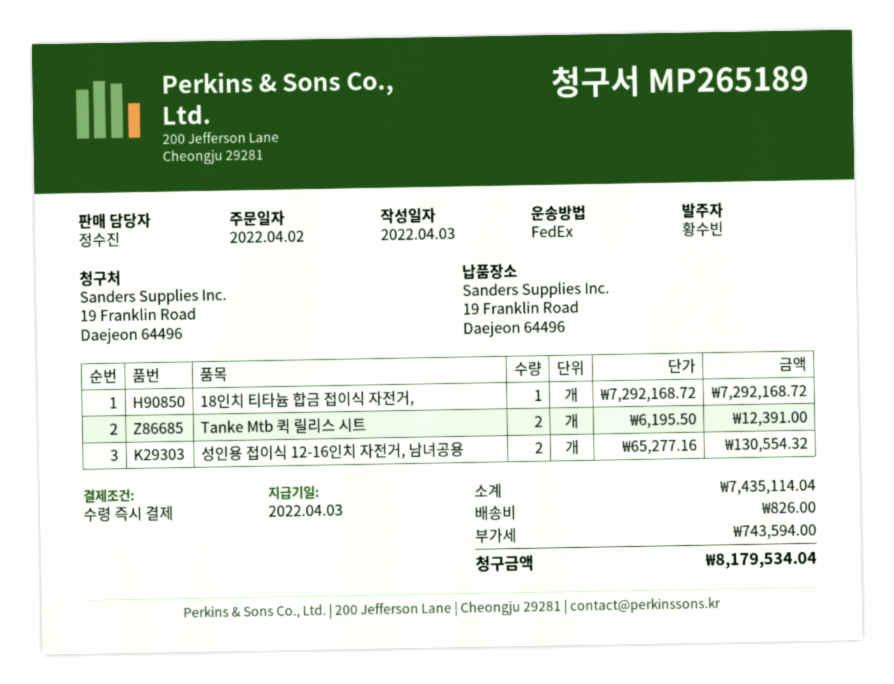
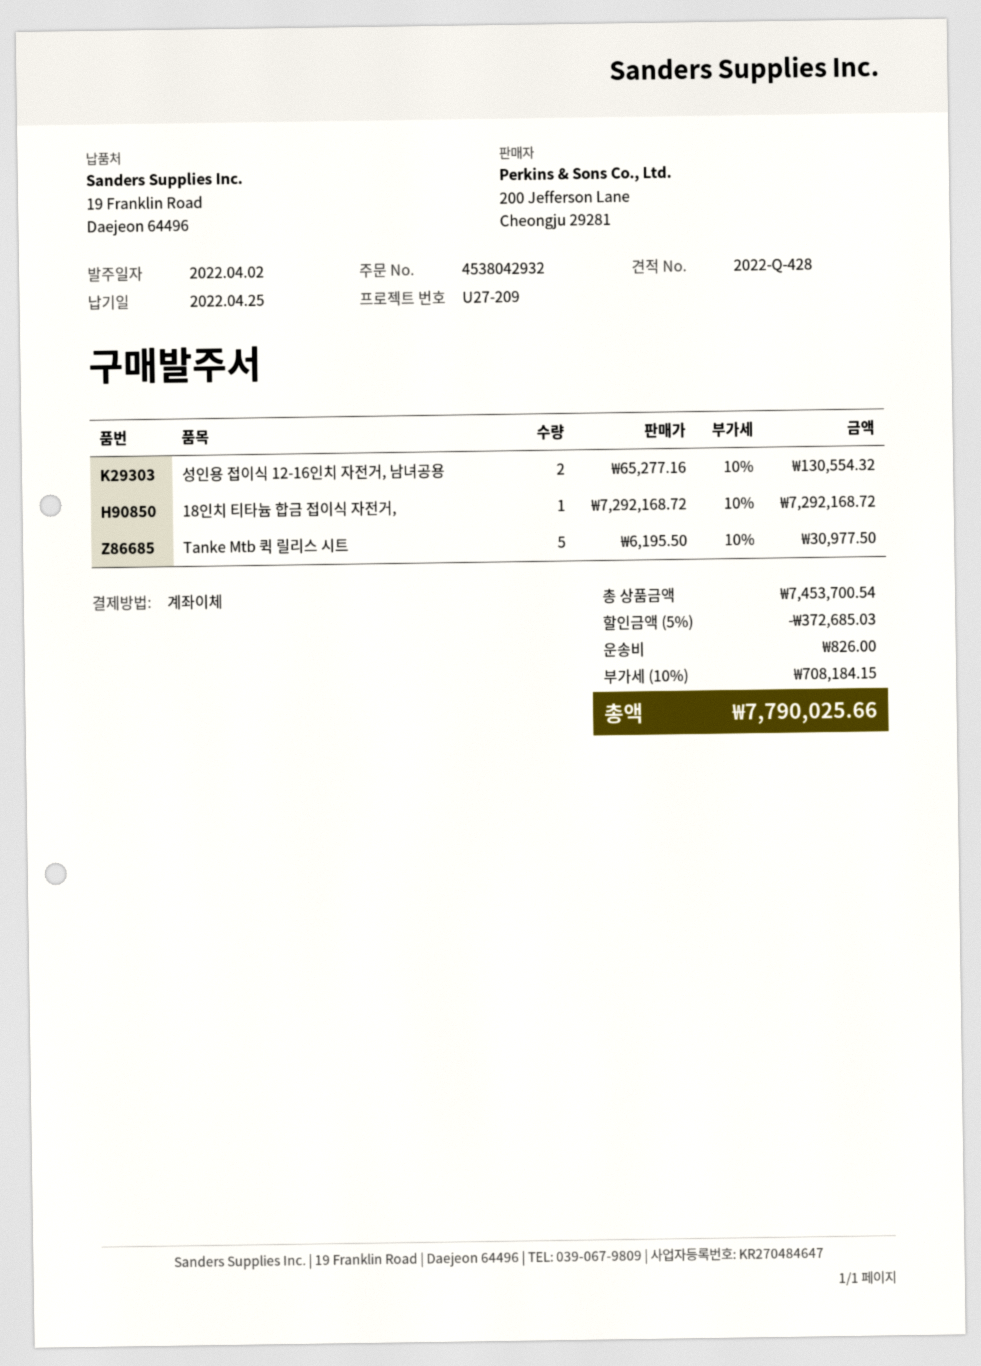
Tanke Mtb 퀵 릴리스 시트: 2 x 6195.50 = 12391.00 -> 5 x 6195.50 = 30977.50
subtotal: 7435114.04 -> 7453700.54
discount: none -> 5% = 372685.03
tax: 743594.00 -> 708184.15
total: 8179534.04 -> 7790025.66

